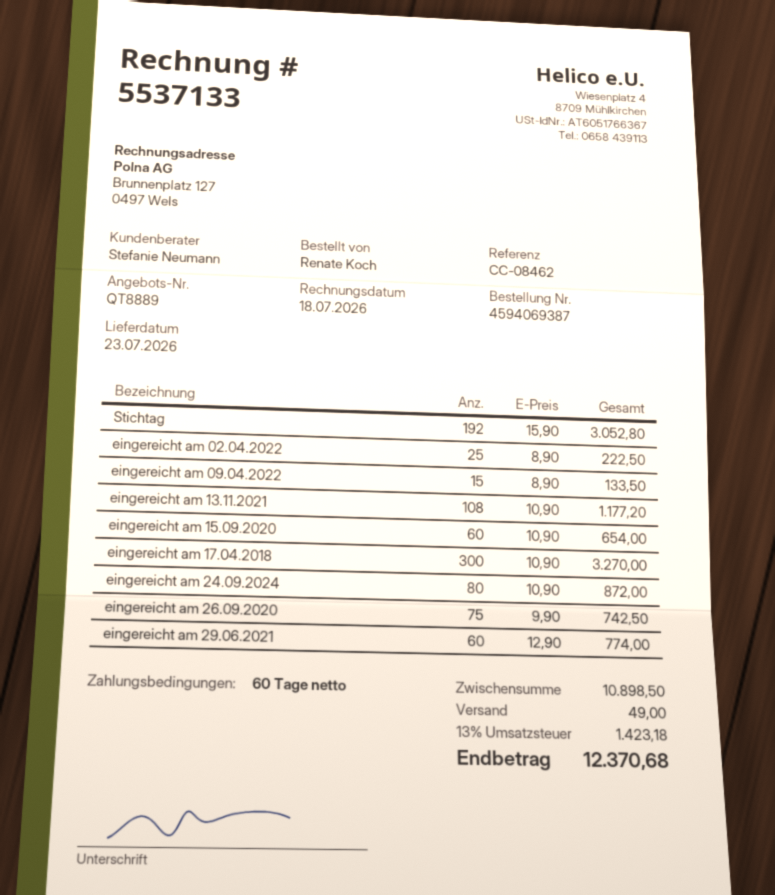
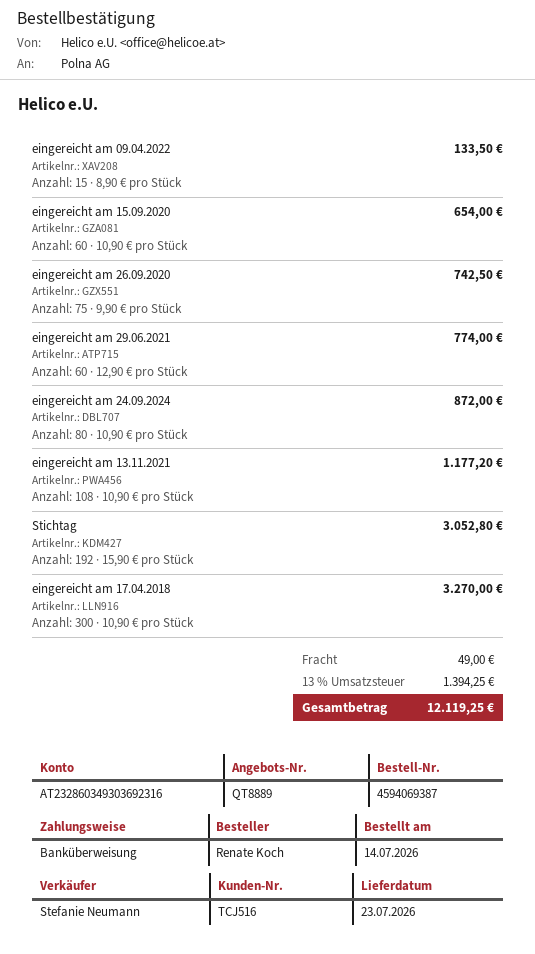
eingereicht am 02.04.2022: 25 x 8.90 = 222.50 -> none
tax: 13% = 1423.18 -> 13% = 1394.25
total: 12370.68 -> 12119.25

